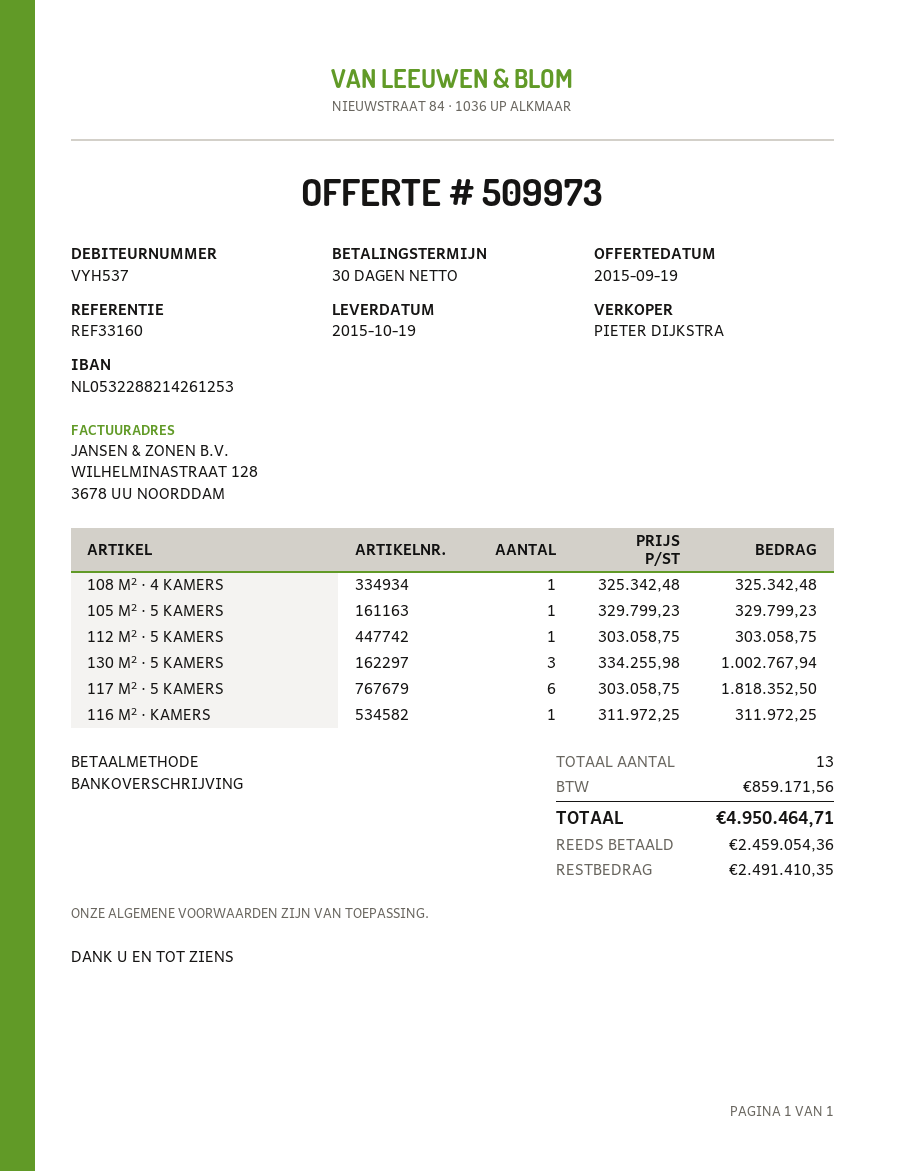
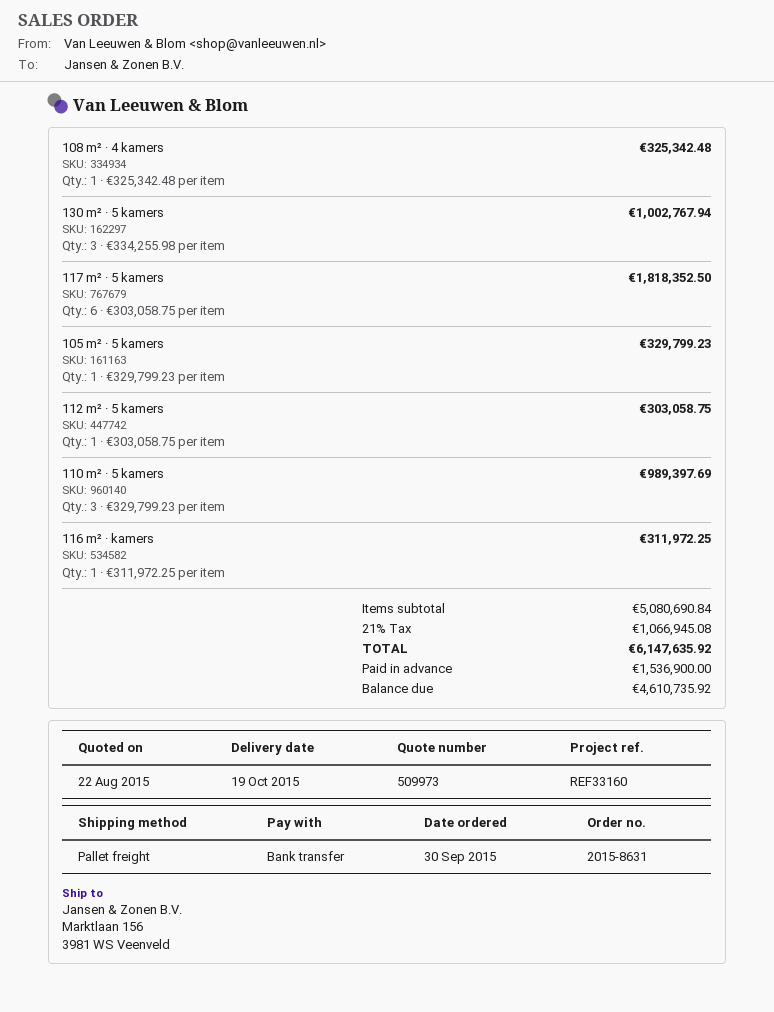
quote date: 2015-09-19 -> 2015-08-22
110 m² · 5 kamers: none -> 3 x 329799.23 = 989397.69
tax: 859171.56 -> 1066945.08
total: 4950464.71 -> 6147635.92
deposit: 2459054.36 -> 1536900.00
balance: 2491410.35 -> 4610735.92

